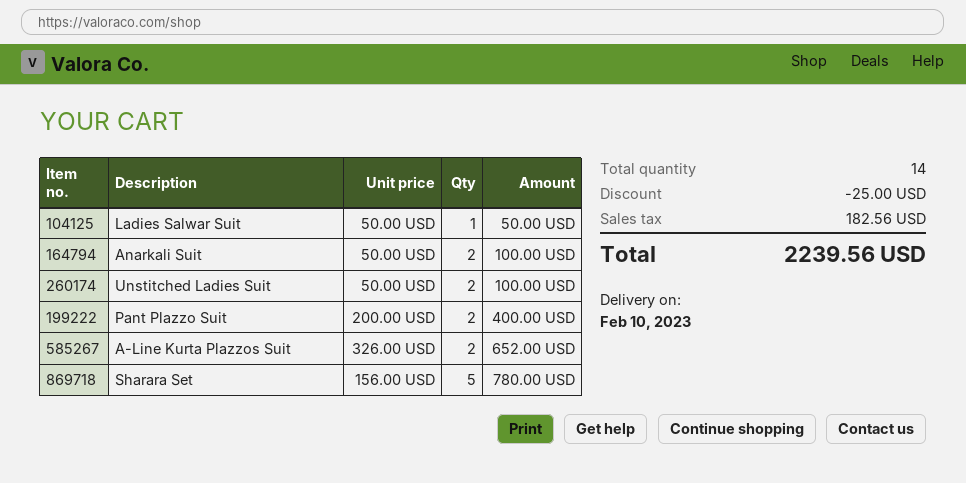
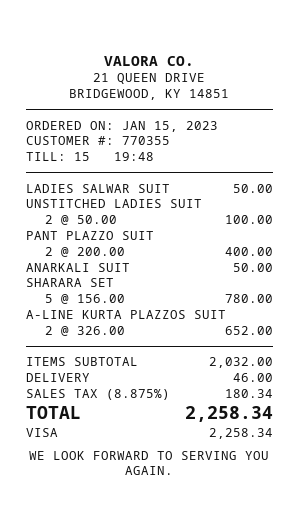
Anarkali Suit: 2 x 50.00 = 100.00 -> 1 x 50.00 = 50.00
discount: 25.00 -> none
shipping: none -> 46.00
tax: 182.56 -> 180.34
total: 2239.56 -> 2258.34

